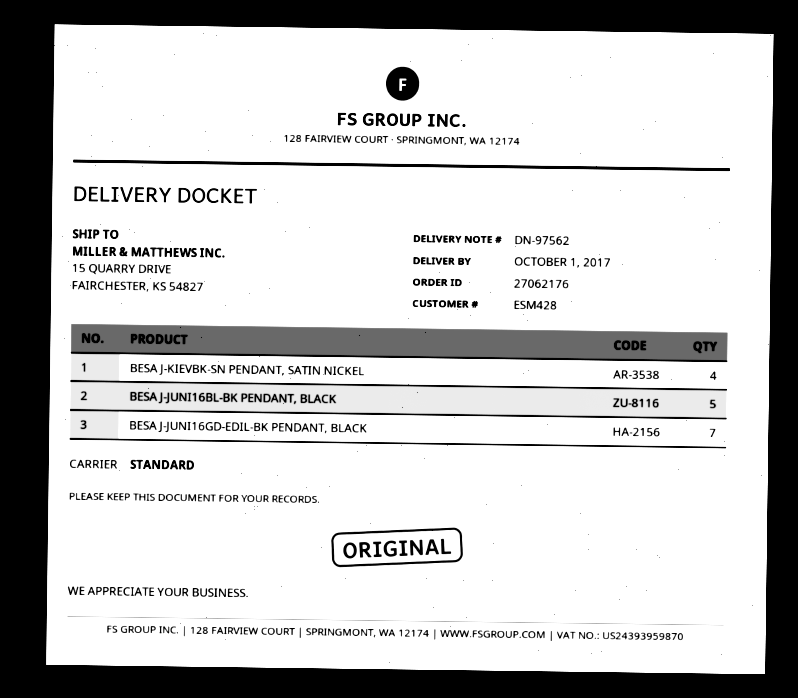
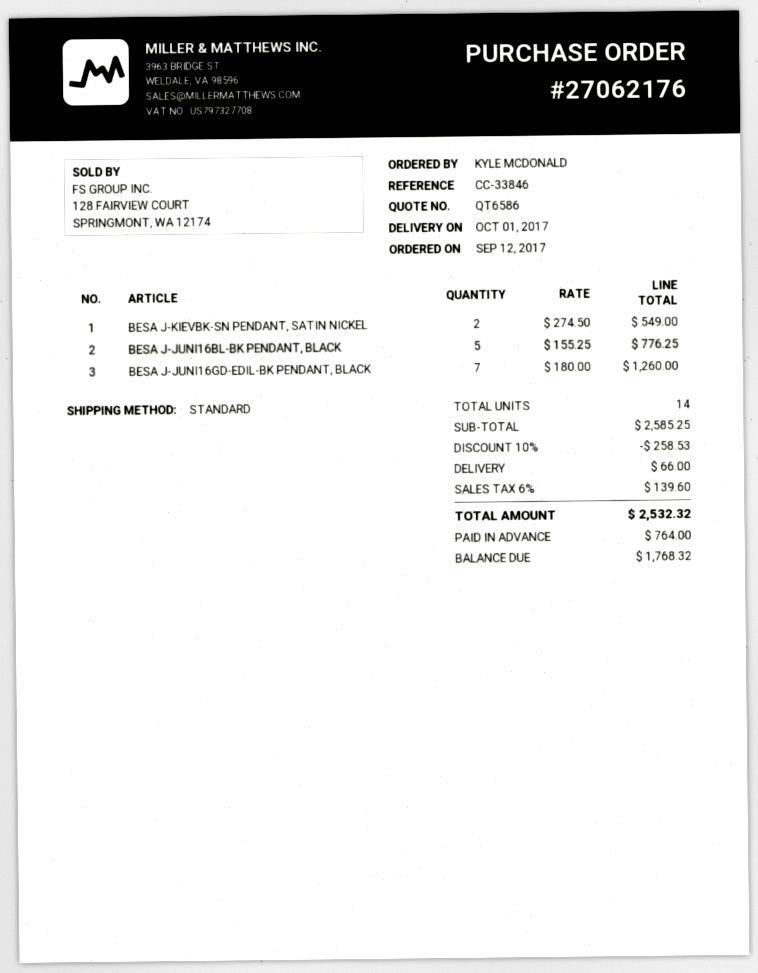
BESA J-KIEVBK-SN PENDANT, SATIN NICKEL: 4 -> 2

